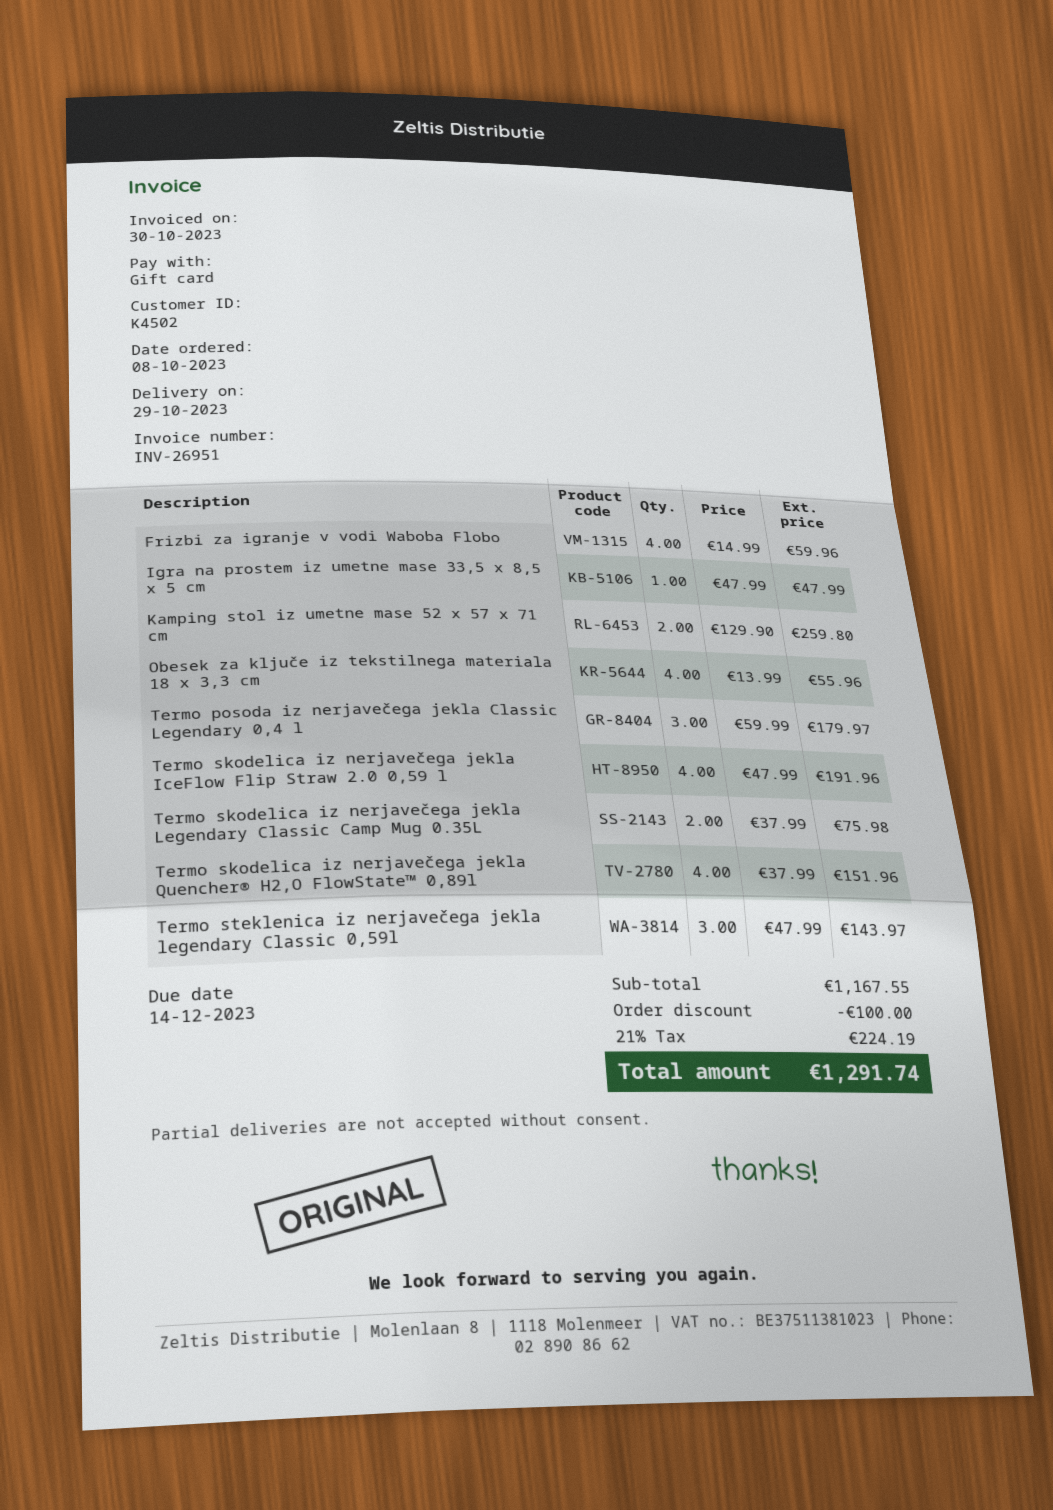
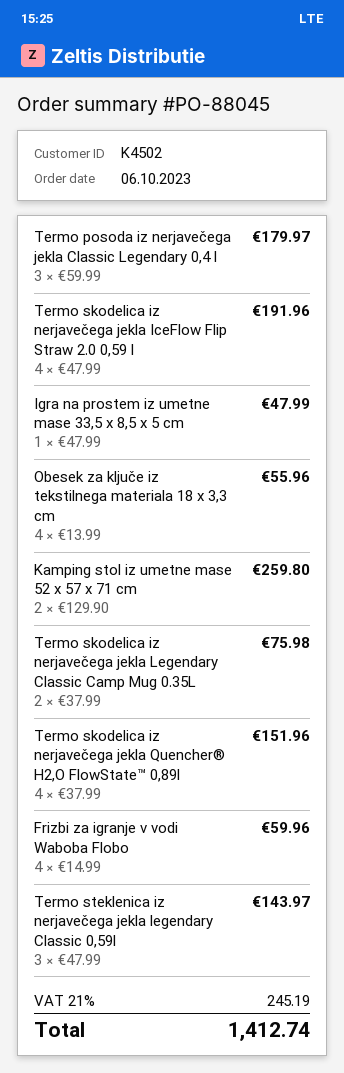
order date: 2023-10-08 -> 2023-10-06
discount: 100.00 -> none
tax: 21% = 224.19 -> 21% = 245.19
total: 1291.74 -> 1412.74

